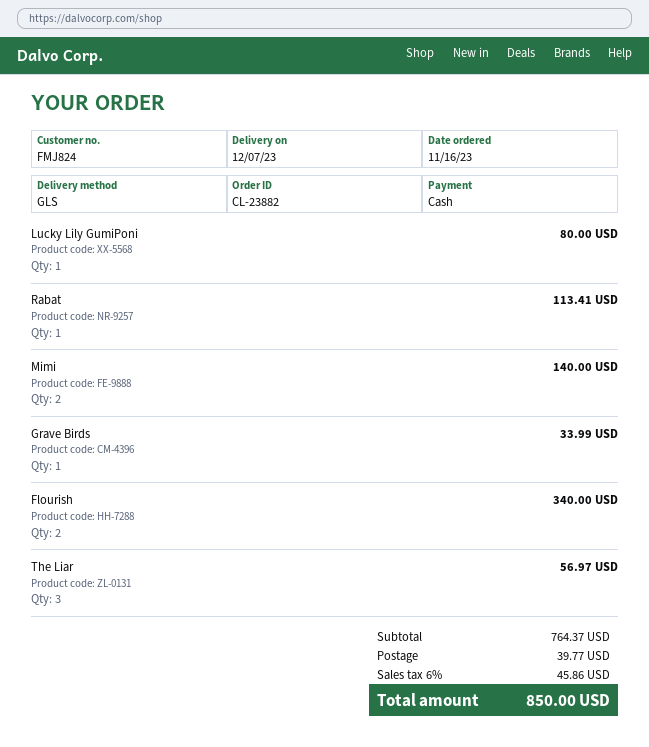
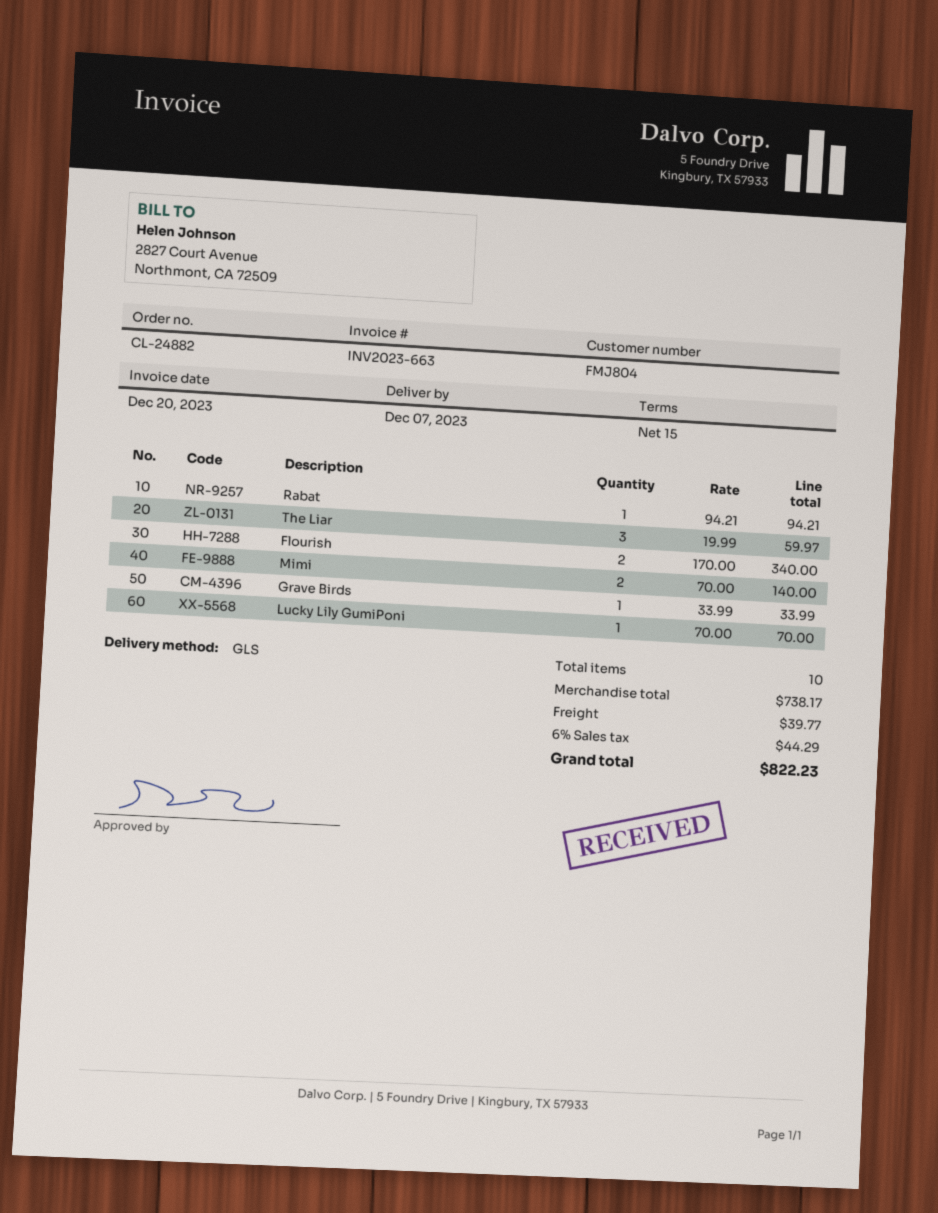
order number: CL-23882 -> CL-24882
customer number: FMJ824 -> FMJ804
Lucky Lily GumiPoni: 1 for 80.00 -> 1 for 70.00
Rabat: 1 for 113.41 -> 1 for 94.21
The Liar: 3 for 56.97 -> 3 for 59.97
subtotal: 764.37 -> 738.17
tax: 6% = 45.86 -> 6% = 44.29
total: 850.00 -> 822.23

